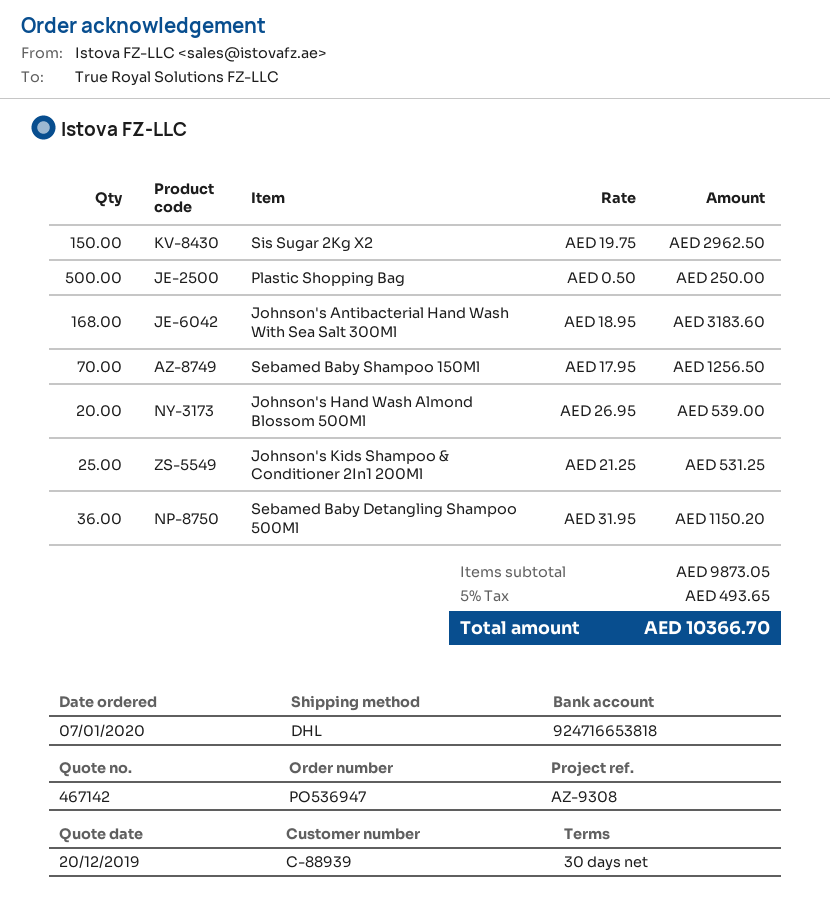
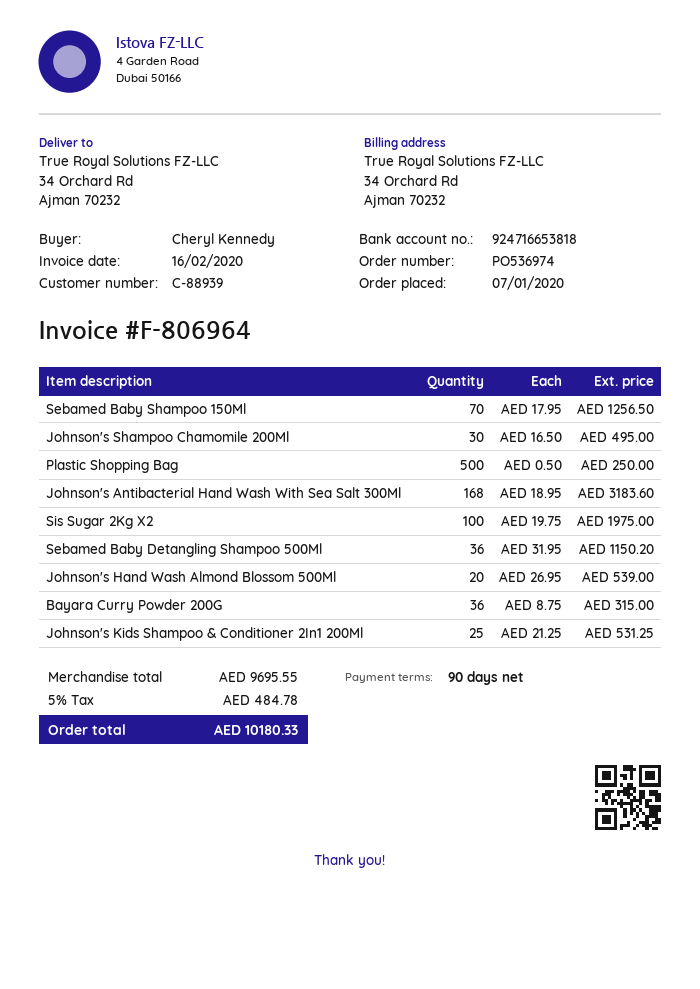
order number: PO536947 -> PO536974
payment terms: 30 days -> 90 days
Sis Sugar 2Kg X2: 150 x 19.75 = 2962.50 -> 100 x 19.75 = 1975.00
Johnson's Shampoo Chamomile 200Ml: none -> 30 x 16.50 = 495.00
Bayara Curry Powder 200G: none -> 36 x 8.75 = 315.00
subtotal: 9873.05 -> 9695.55
tax: 5% = 493.65 -> 5% = 484.78
total: 10366.70 -> 10180.33

